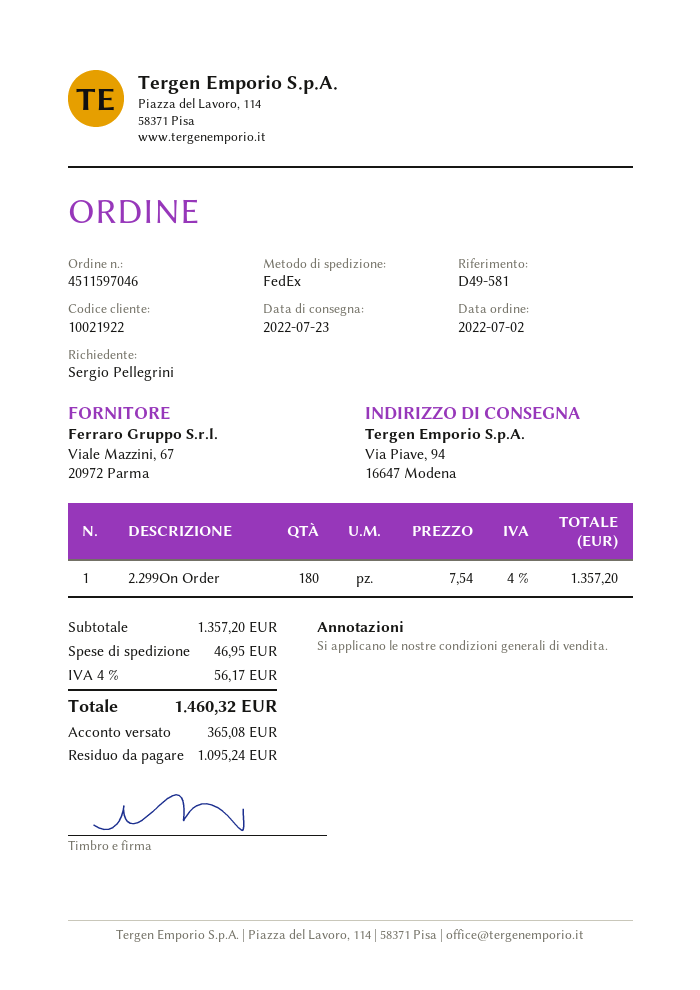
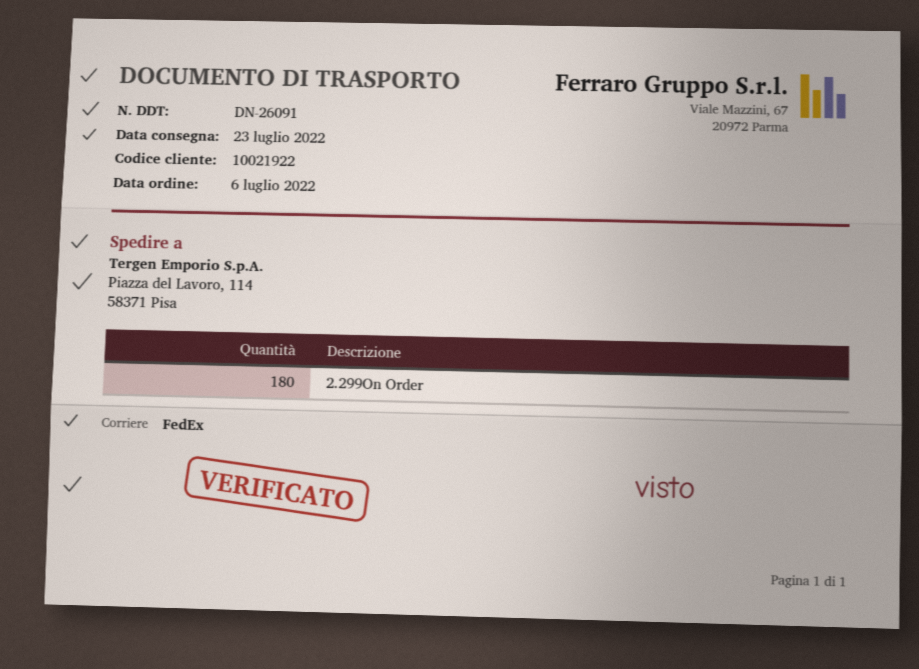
order date: 2022-07-02 -> 2022-07-06
ship to: Via Piave, 94, 16647 Modena -> Piazza del Lavoro, 114, 58371 Pisa

